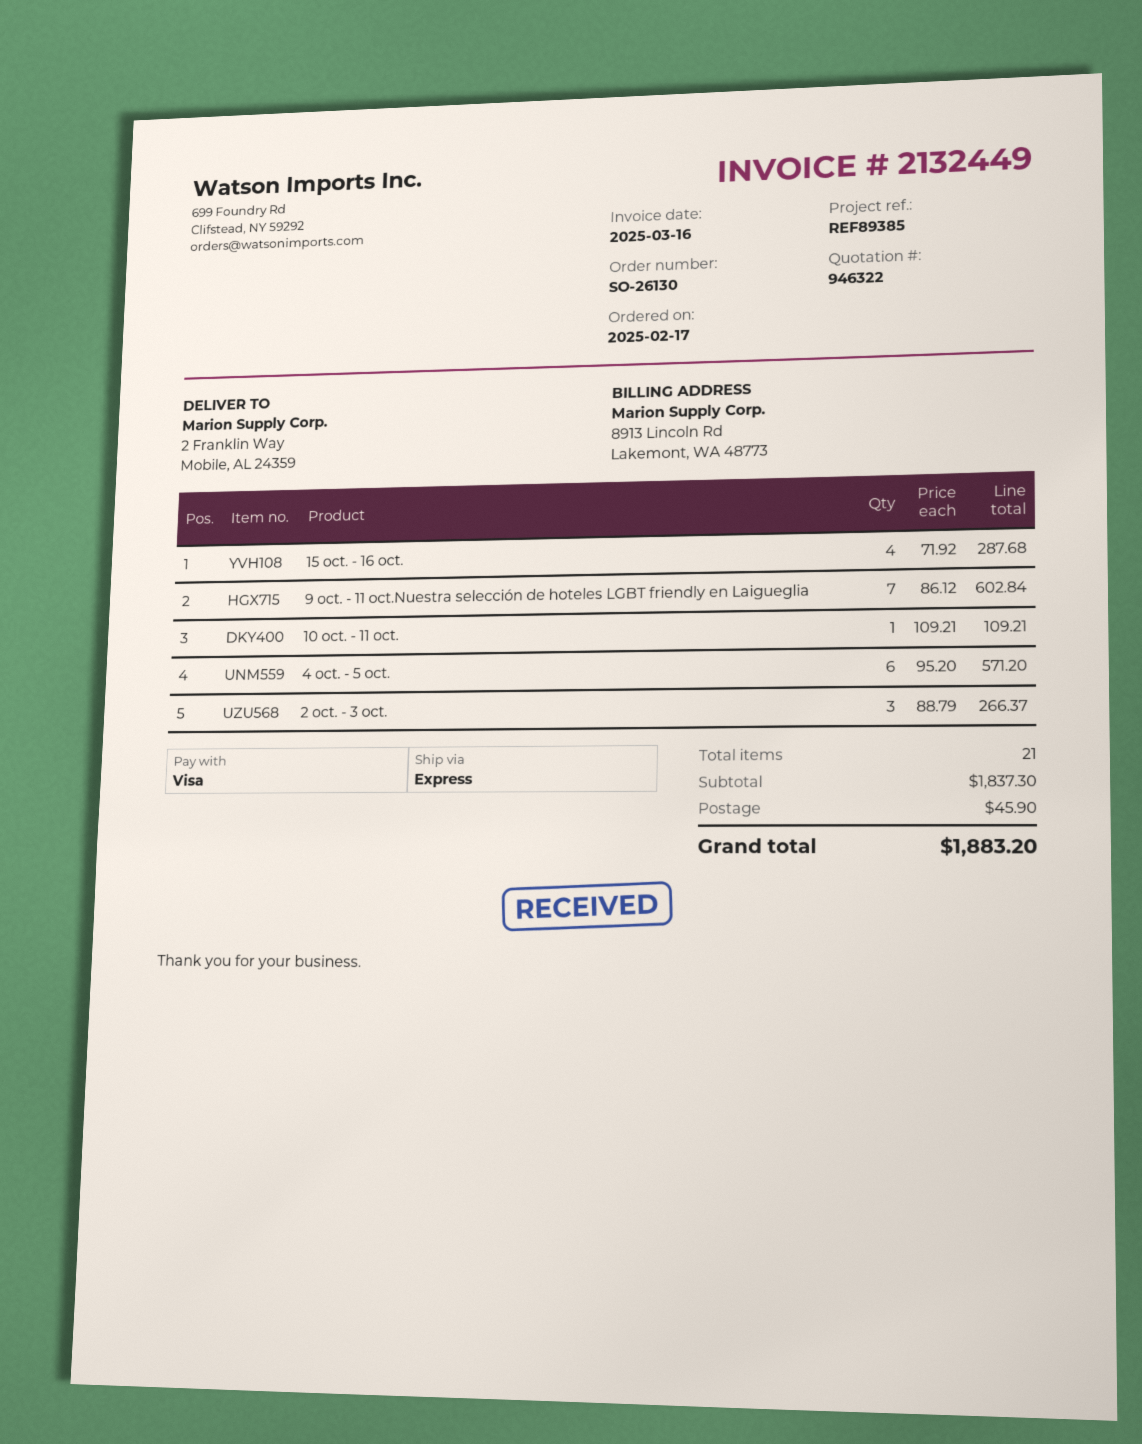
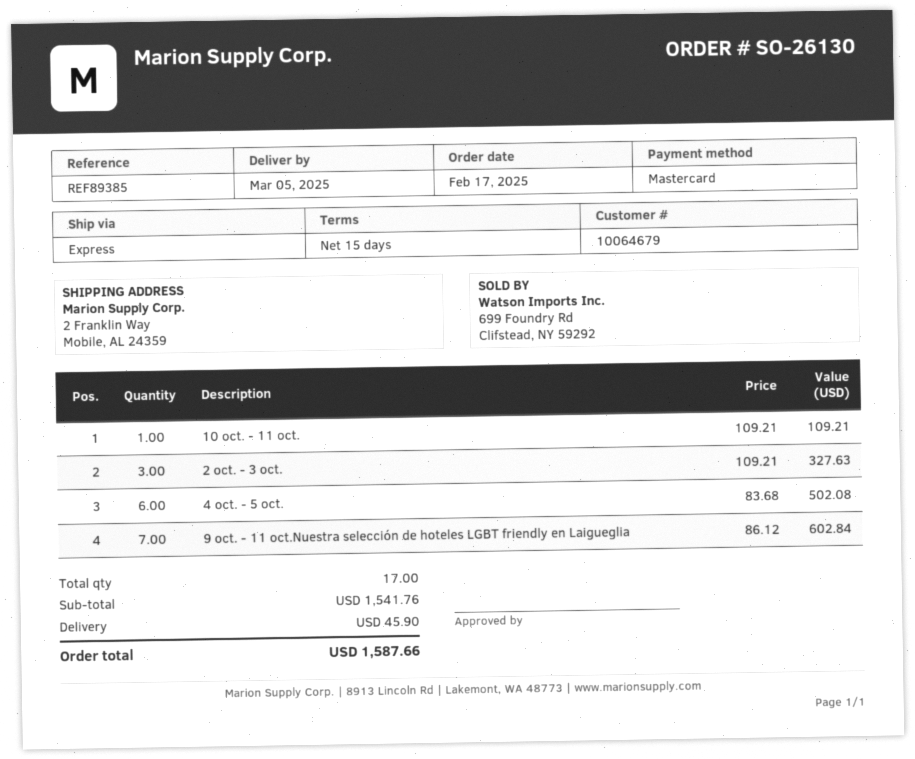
payment method: Visa -> Mastercard
15 oct. - 16 oct.: 4 x 71.92 = 287.68 -> none
4 oct. - 5 oct.: 6 x 95.20 = 571.20 -> 6 x 83.68 = 502.08
2 oct. - 3 oct.: 3 x 88.79 = 266.37 -> 3 x 109.21 = 327.63
total quantity: 21 -> 17
subtotal: 1837.30 -> 1541.76
total: 1883.20 -> 1587.66

